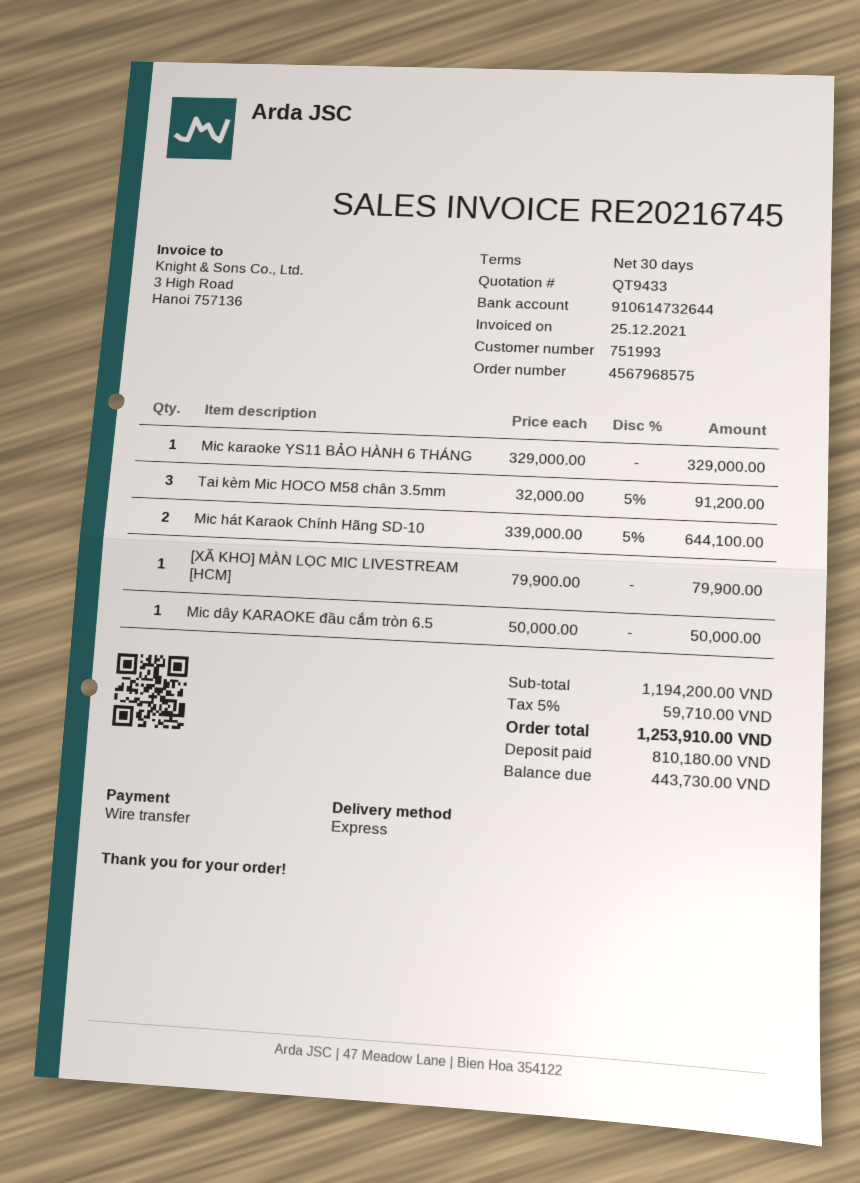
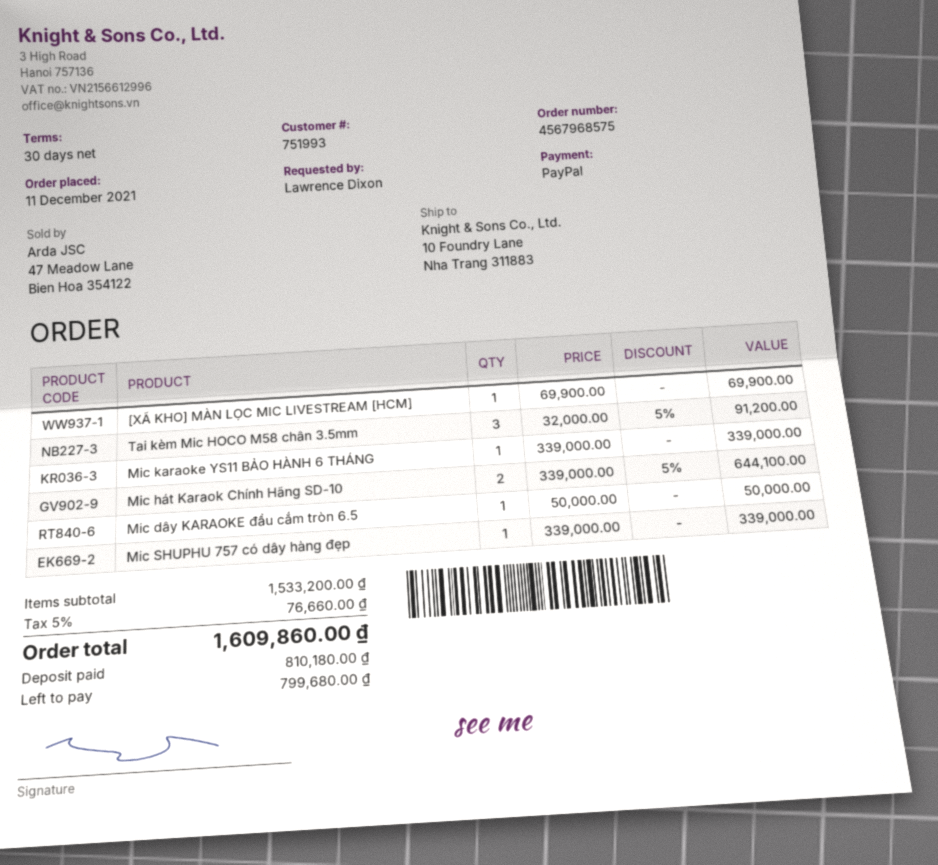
payment method: bank transfer -> PayPal
Mic karaoke YS11 BẢO HÀNH 6 THÁNG: 1 x 329000.00 = 329000.00 -> 1 x 339000.00 = 339000.00
[XÃ KHO] MÀN LỌC MIC LIVESTREAM [HCM]: 1 x 79900.00 = 79900.00 -> 1 x 69900.00 = 69900.00
Mic SHUPHU 757 có dây hàng đẹp: none -> 1 x 339000.00 = 339000.00
subtotal: 1194200.00 -> 1533200.00
tax: 5% = 59710.00 -> 5% = 76660.00
total: 1253910.00 -> 1609860.00
balance: 443730.00 -> 799680.00

